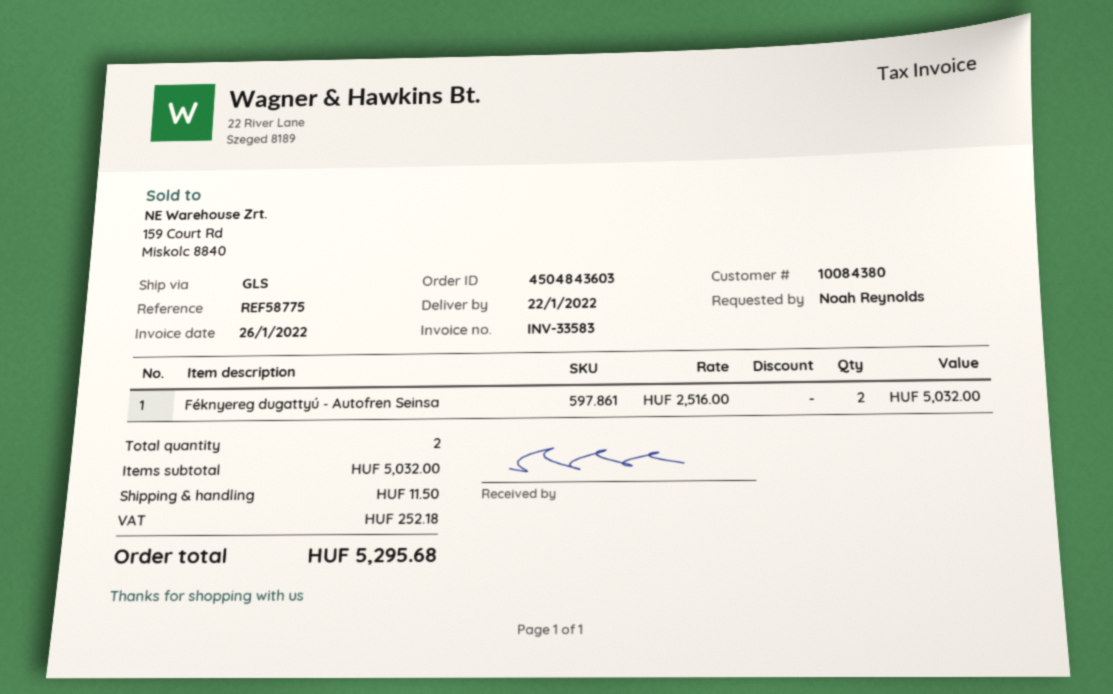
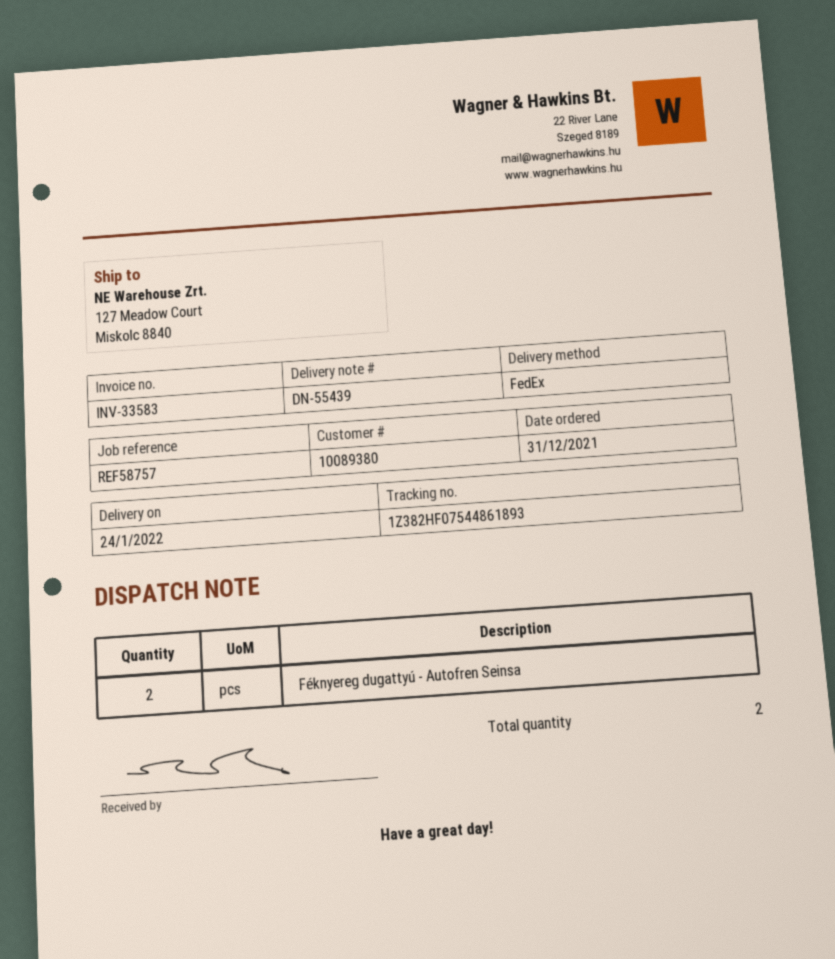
delivery date: 2022-01-22 -> 2022-01-24
customer number: 10084380 -> 10089380
reference: REF58775 -> REF58757
shipping method: GLS -> FedEx

